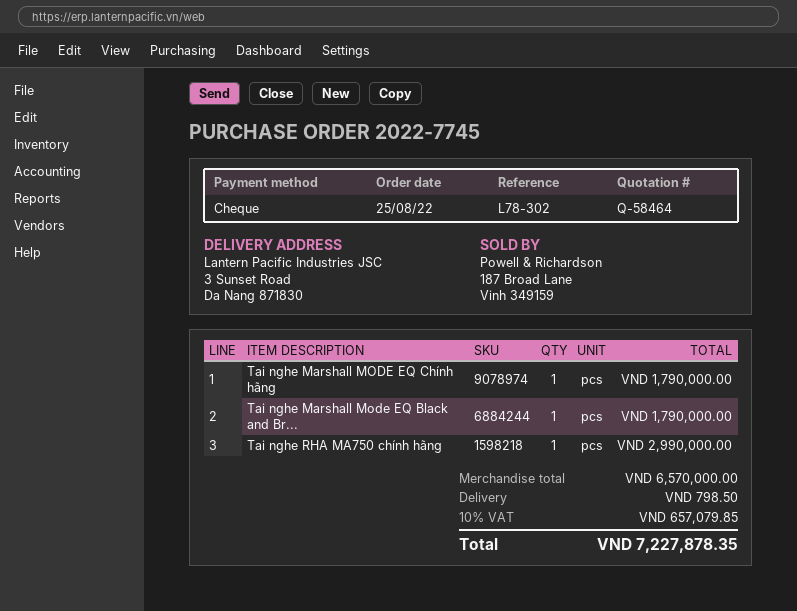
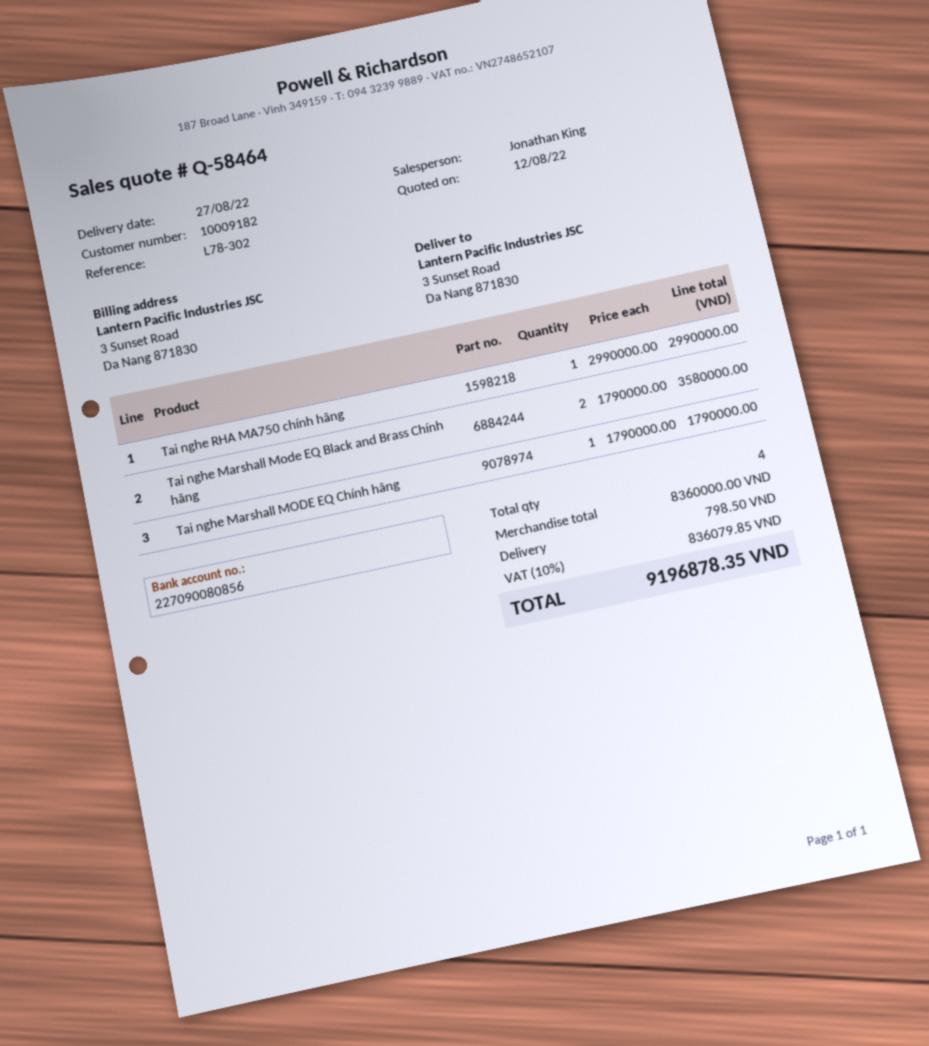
Tai nghe Marshall Mode EQ Black and Br...: 1 for 1790000.00 -> 2 for 3580000.00
subtotal: 6570000.00 -> 8360000.00
tax: 10% = 657079.85 -> 10% = 836079.85
total: 7227878.35 -> 9196878.35

